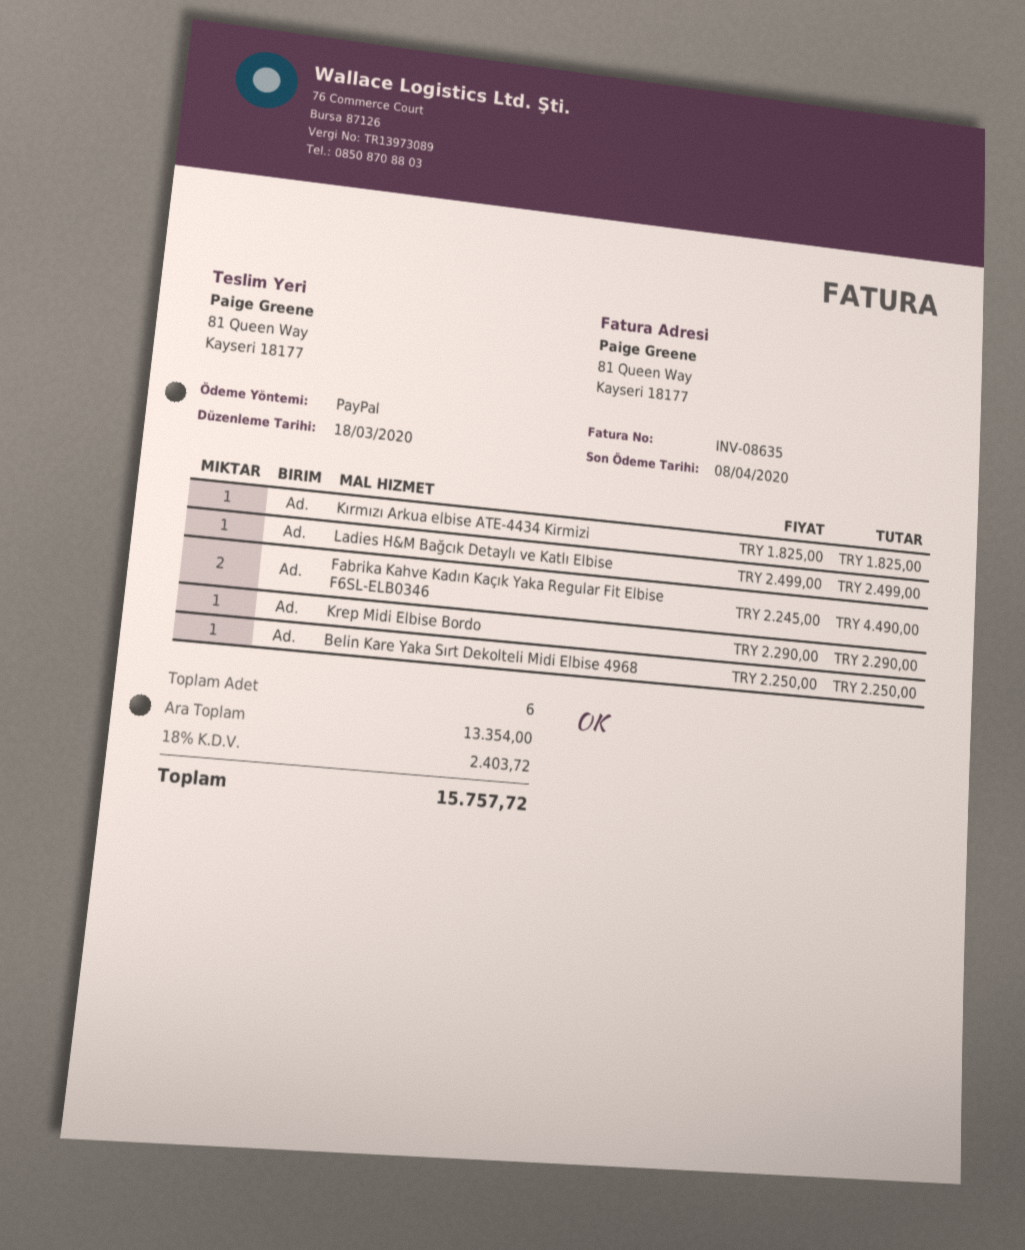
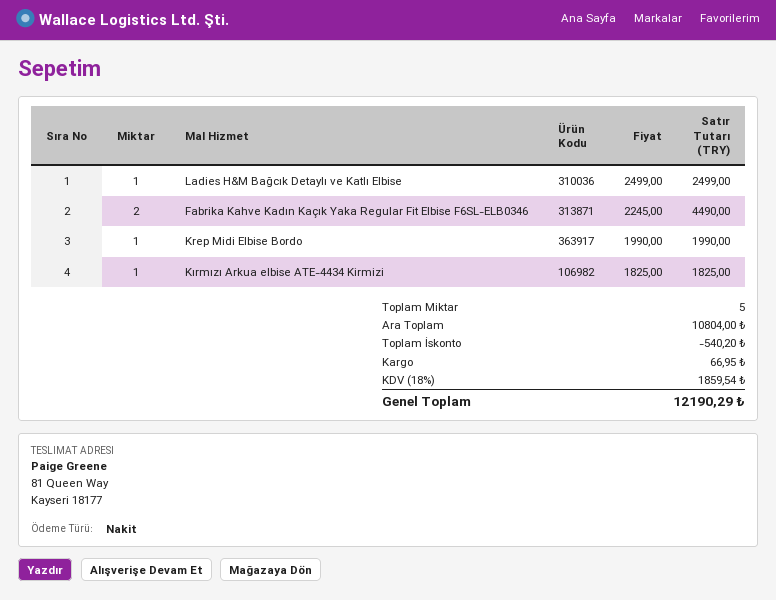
payment method: PayPal -> cash
Krep Midi Elbise Bordo: 1 x 2290.00 = 2290.00 -> 1 x 1990.00 = 1990.00
Belin Kare Yaka Sırt Dekolteli Midi Elbise 4968: 1 x 2250.00 = 2250.00 -> none
total quantity: 6 -> 5
subtotal: 13354.00 -> 10804.00
discount: none -> 540.20
shipping: none -> 66.95
tax: 18% = 2403.72 -> 18% = 1859.54
total: 15757.72 -> 12190.29

